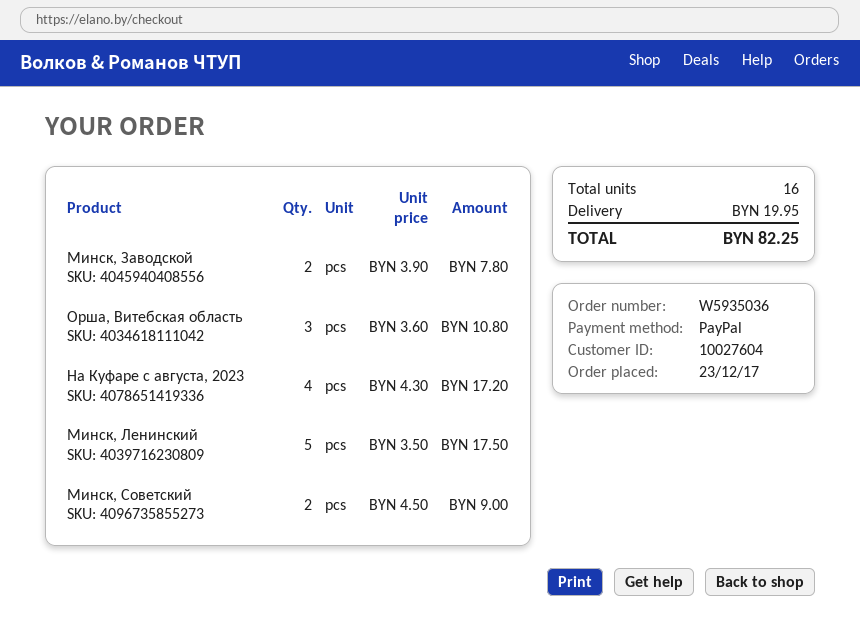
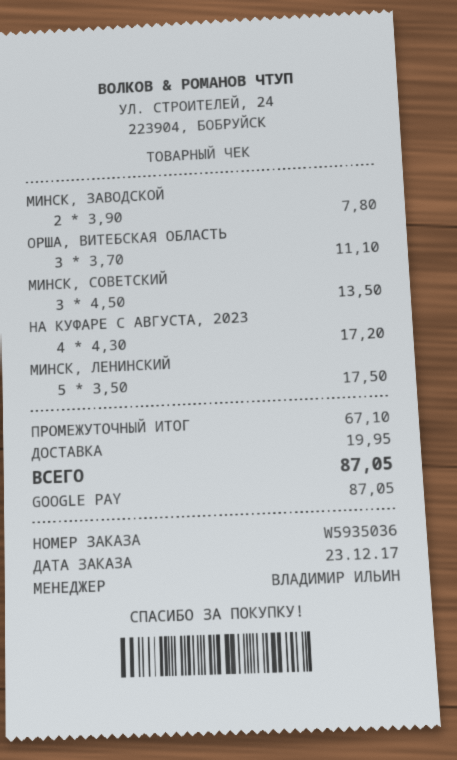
payment method: PayPal -> Google Pay
Орша, Витебская область: 3 x 3.60 = 10.80 -> 3 x 3.70 = 11.10
Минск, Советский: 2 x 4.50 = 9.00 -> 3 x 4.50 = 13.50
total: 82.25 -> 87.05

